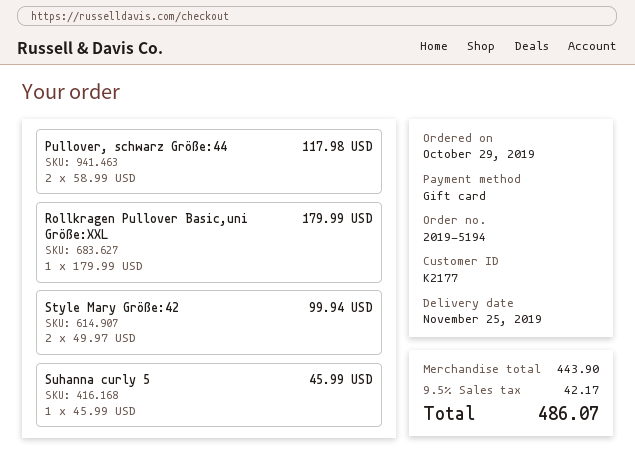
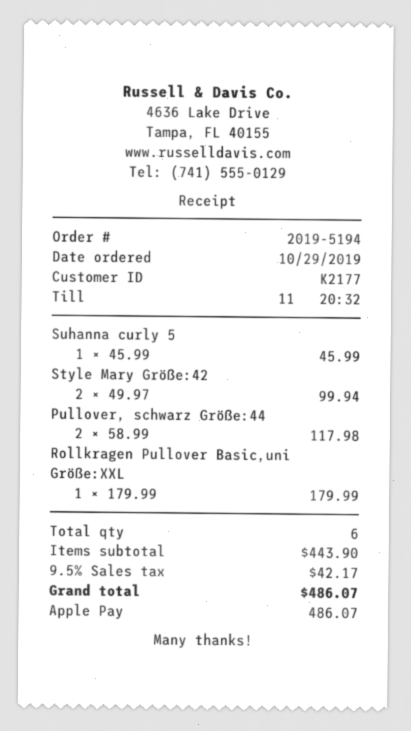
payment method: gift card -> Apple Pay

